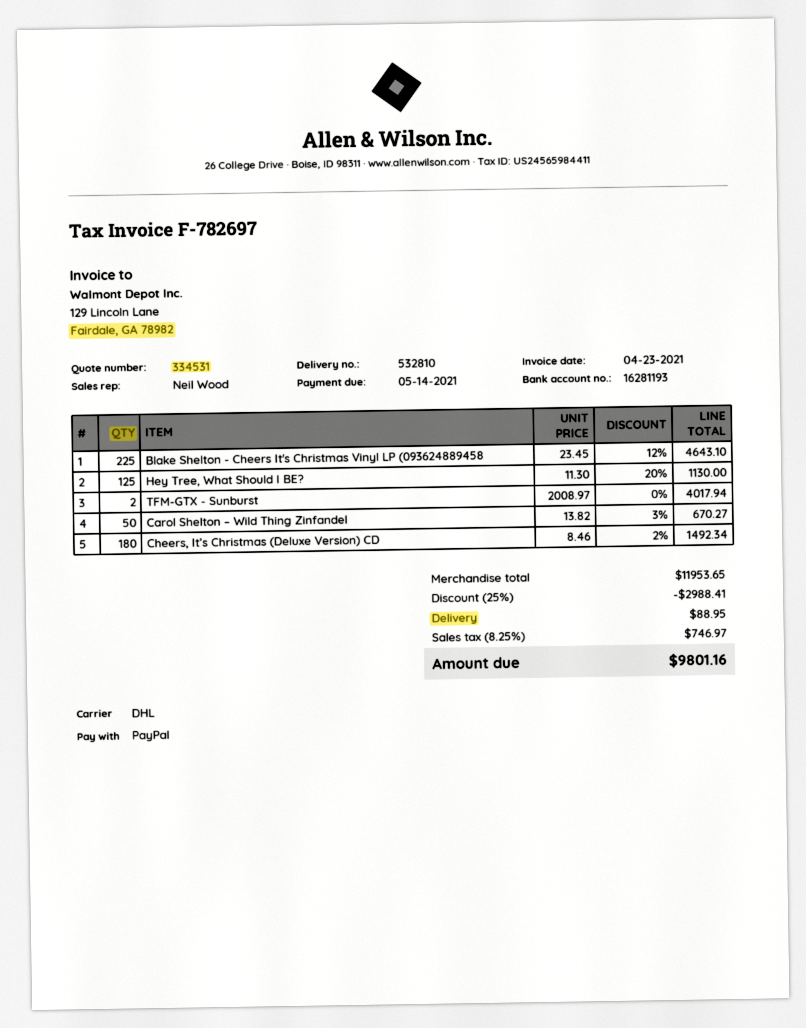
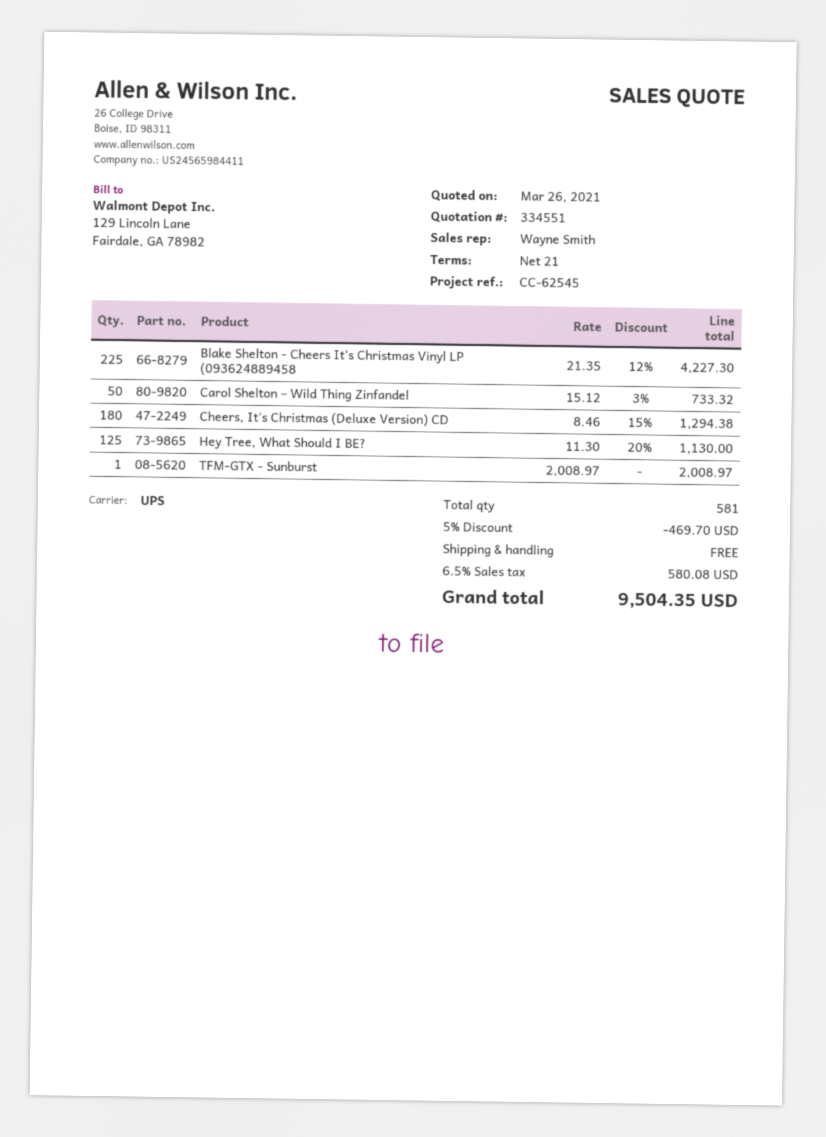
quote number: 334531 -> 334551
sales rep: Neil Wood -> Wayne Smith
shipping method: DHL -> UPS
Blake Shelton - Cheers It's Christmas Vinyl LP (093624889458: 225 x 23.45 - 12% = 4643.10 -> 225 x 21.35 - 12% = 4227.30
TFM-GTX - Sunburst: 2 x 2008.97 = 4017.94 -> 1 x 2008.97 = 2008.97
Carol Shelton – Wild Thing Zinfandel: 50 x 13.82 - 3% = 670.27 -> 50 x 15.12 - 3% = 733.32
Cheers, It’s Christmas (Deluxe Version) CD: 180 x 8.46 - 2% = 1492.34 -> 180 x 8.46 - 15% = 1294.38
discount: 25% = 2988.41 -> 5% = 469.70
shipping: 88.95 -> 0.00
tax: 8.25% = 746.97 -> 6.5% = 580.08
total: 9801.16 -> 9504.35

